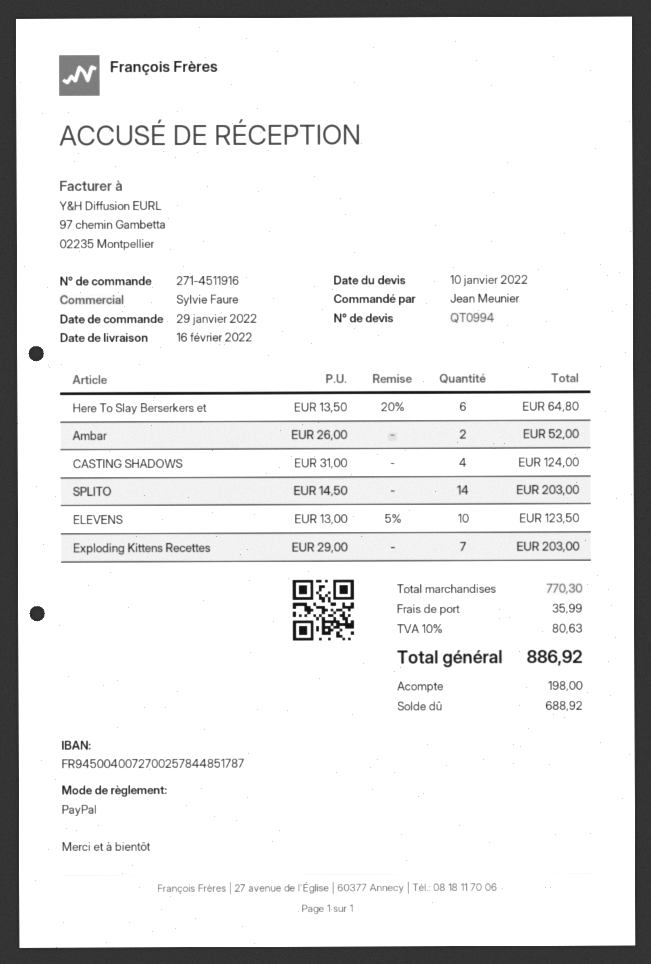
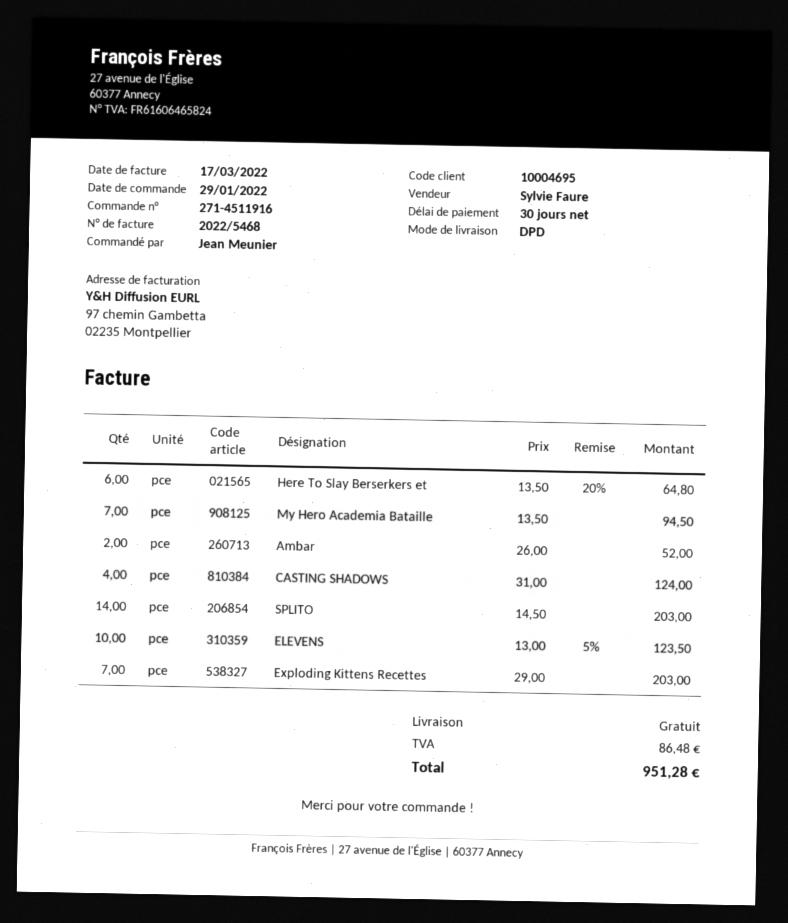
My Hero Academia Bataille: none -> 7 x 13.50 = 94.50
shipping: 35.99 -> 0.00
tax: 80.63 -> 86.48
total: 886.92 -> 951.28

